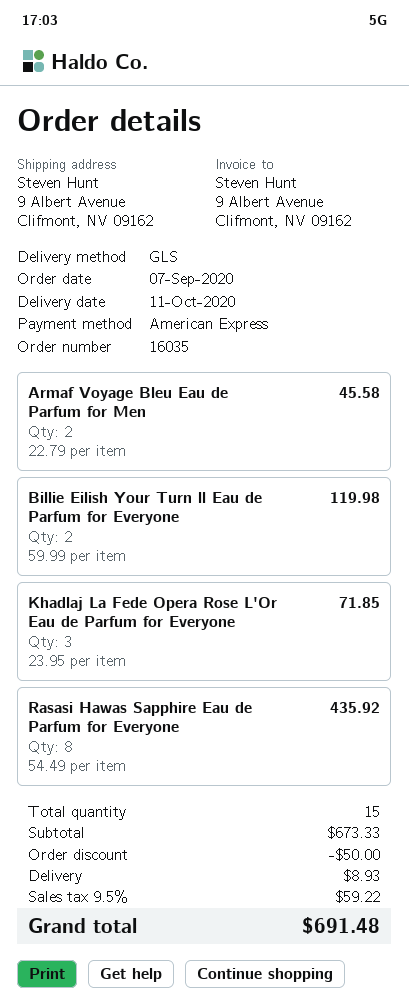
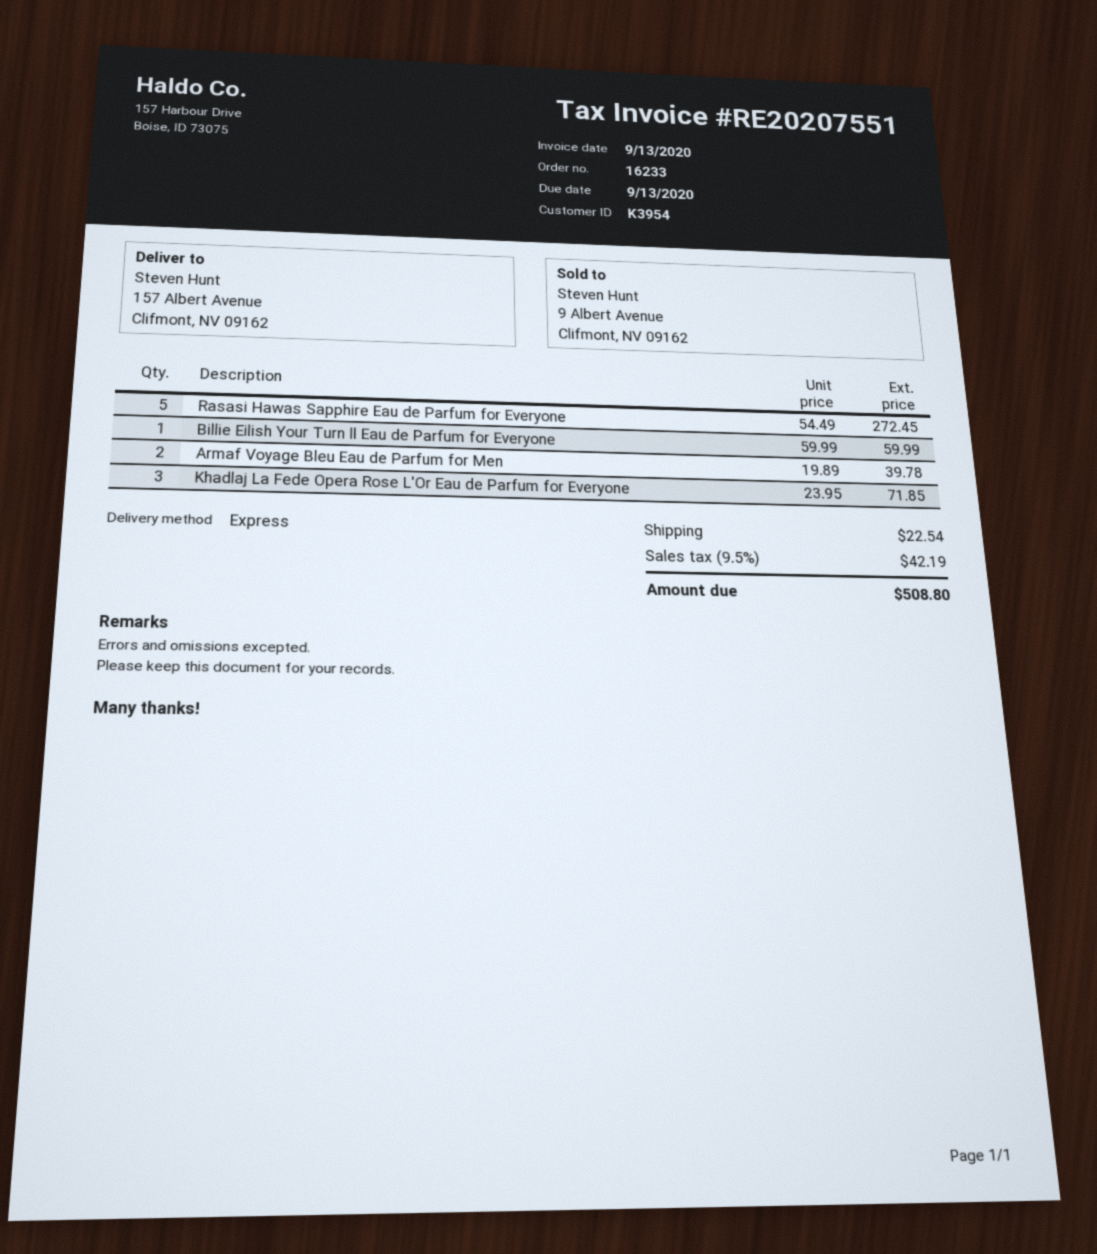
order number: 16035 -> 16233
shipping method: GLS -> express
ship to: 9 Albert Avenue, Clifmont, NV 09162 -> 157 Albert Avenue, Clifmont, NV 09162
Armaf Voyage Bleu Eau de Parfum for Men: 2 x 22.79 = 45.58 -> 2 x 19.89 = 39.78
Billie Eilish Your Turn ll Eau de Parfum for Everyone: 2 x 59.99 = 119.98 -> 1 x 59.99 = 59.99
Rasasi Hawas Sapphire Eau de Parfum for Everyone: 8 x 54.49 = 435.92 -> 5 x 54.49 = 272.45
discount: 50.00 -> none
shipping: 8.93 -> 22.54
tax: 9.5% = 59.22 -> 9.5% = 42.19
total: 691.48 -> 508.80

